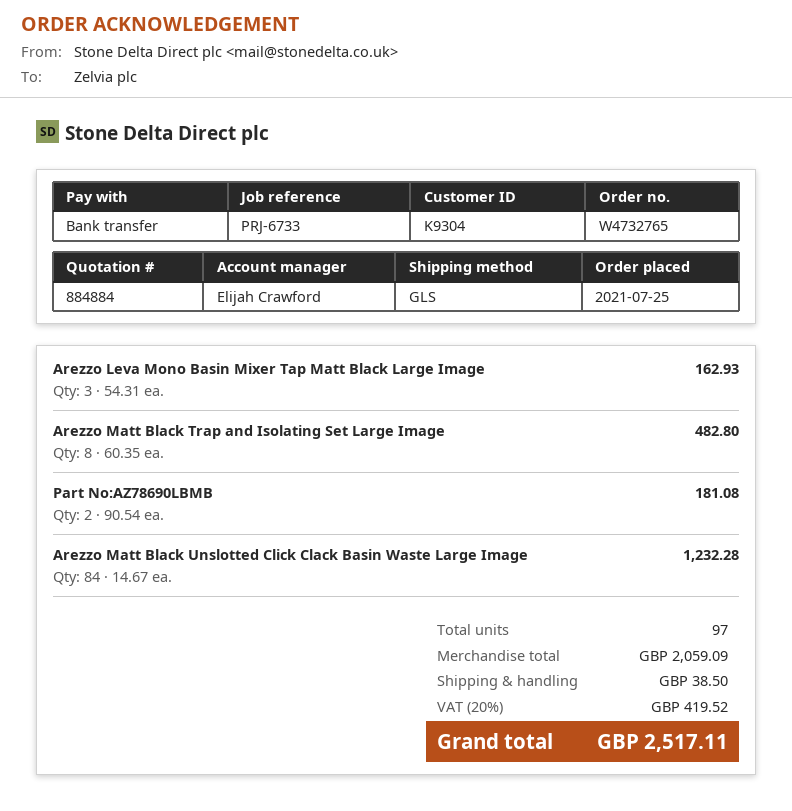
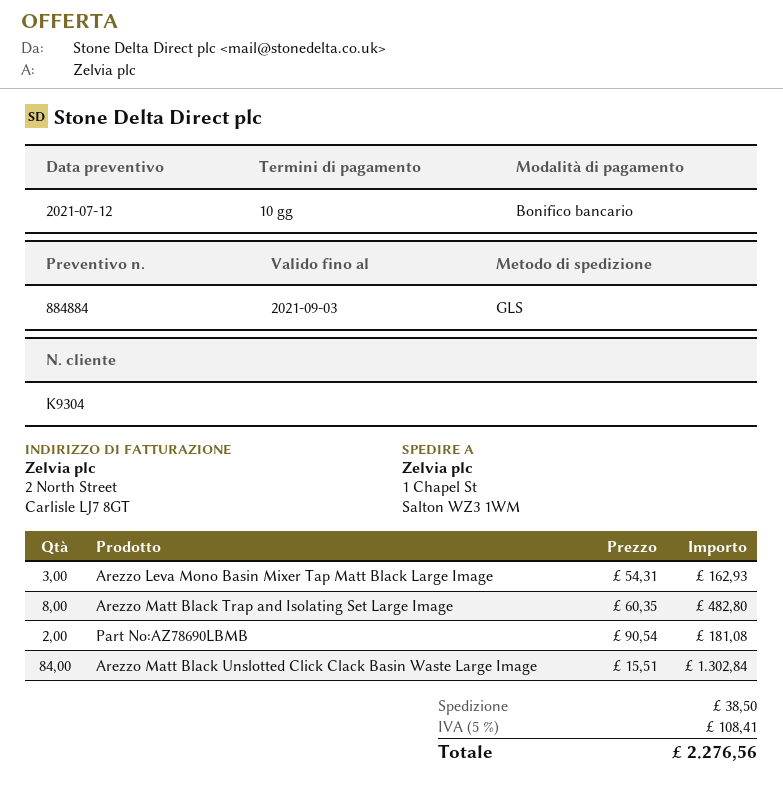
Arezzo Matt Black Unslotted Click Clack Basin Waste Large Image: 84 x 14.67 = 1232.28 -> 84 x 15.51 = 1302.84
tax: 20% = 419.52 -> 5% = 108.41
total: 2517.11 -> 2276.56

